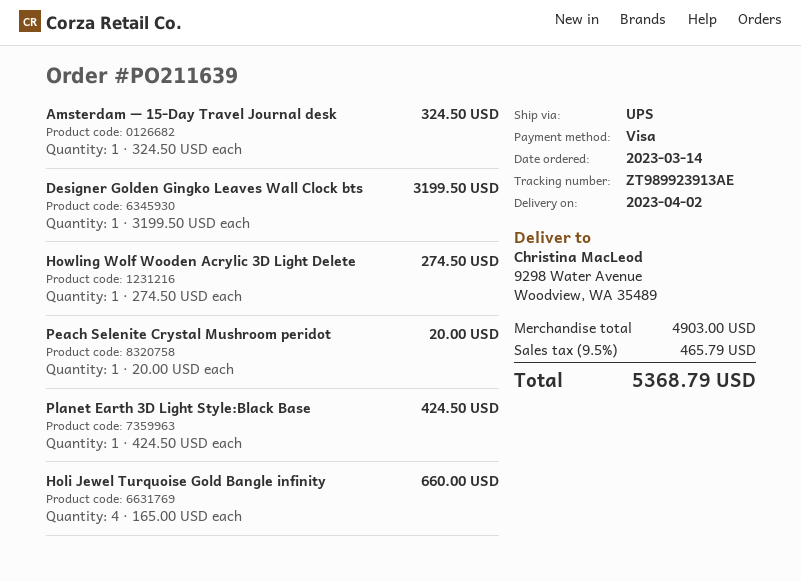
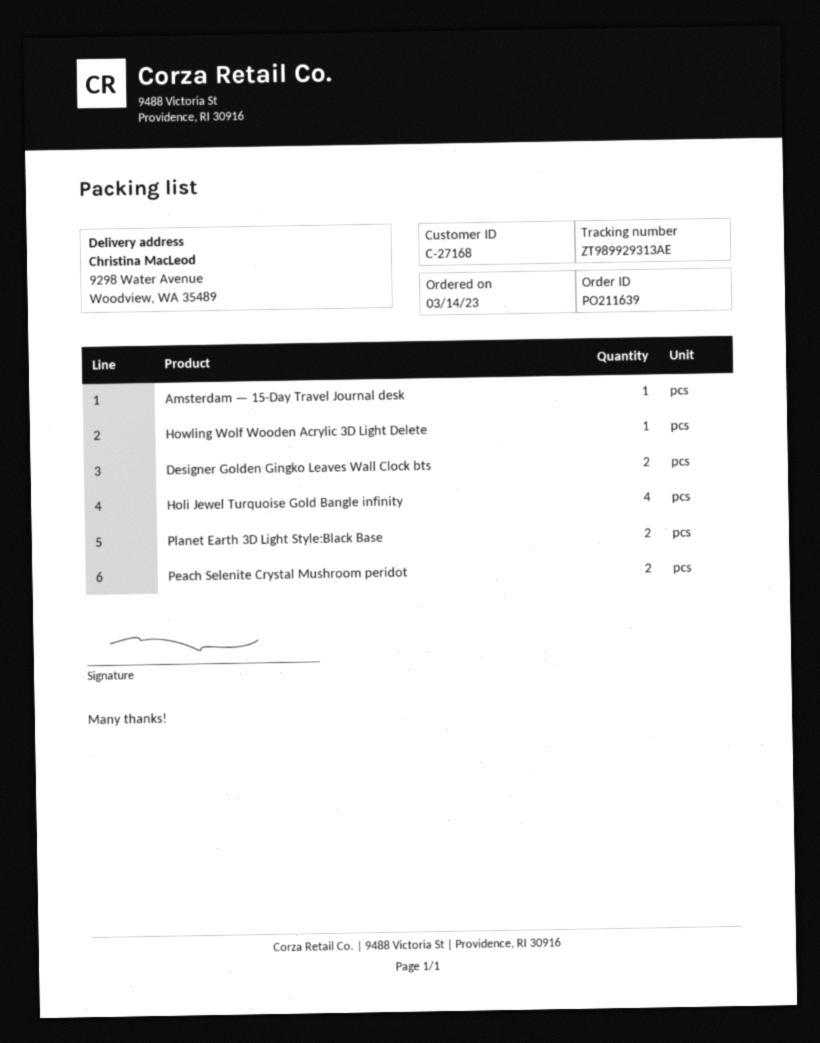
tracking number: ZT989923913AE -> ZT989929313AE
Designer Golden Gingko Leaves Wall Clock bts: 1 -> 2
Peach Selenite Crystal Mushroom peridot: 1 -> 2
Planet Earth 3D Light Style:Black Base: 1 -> 2

